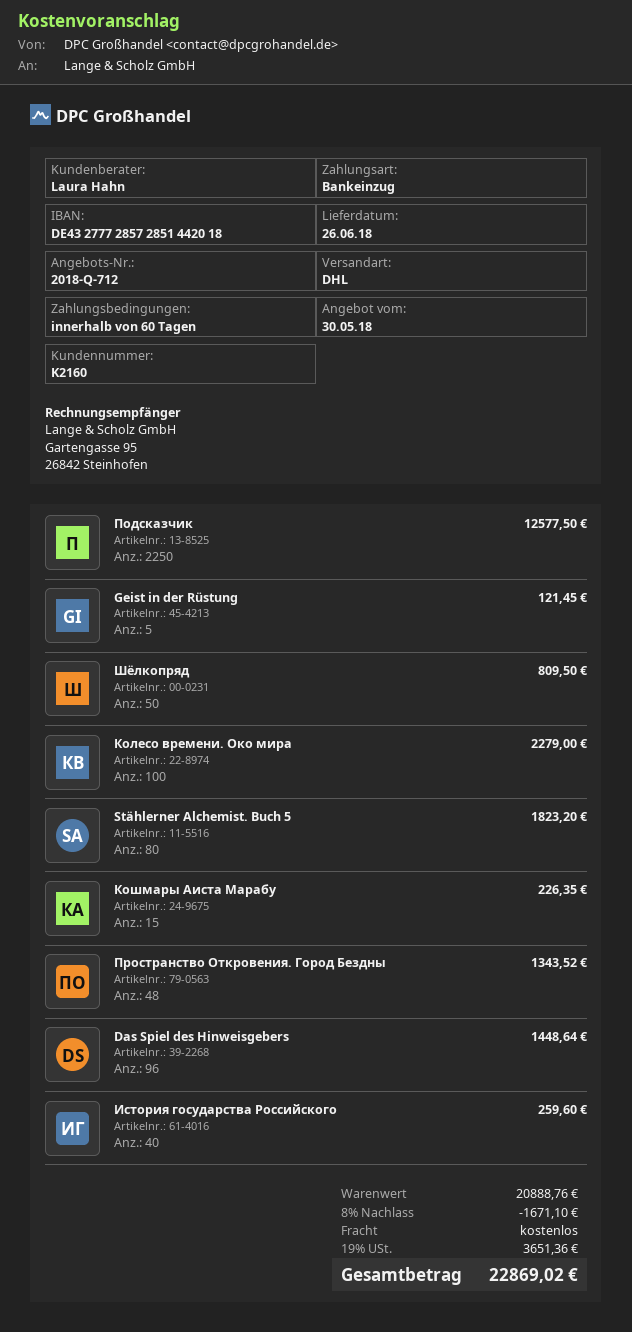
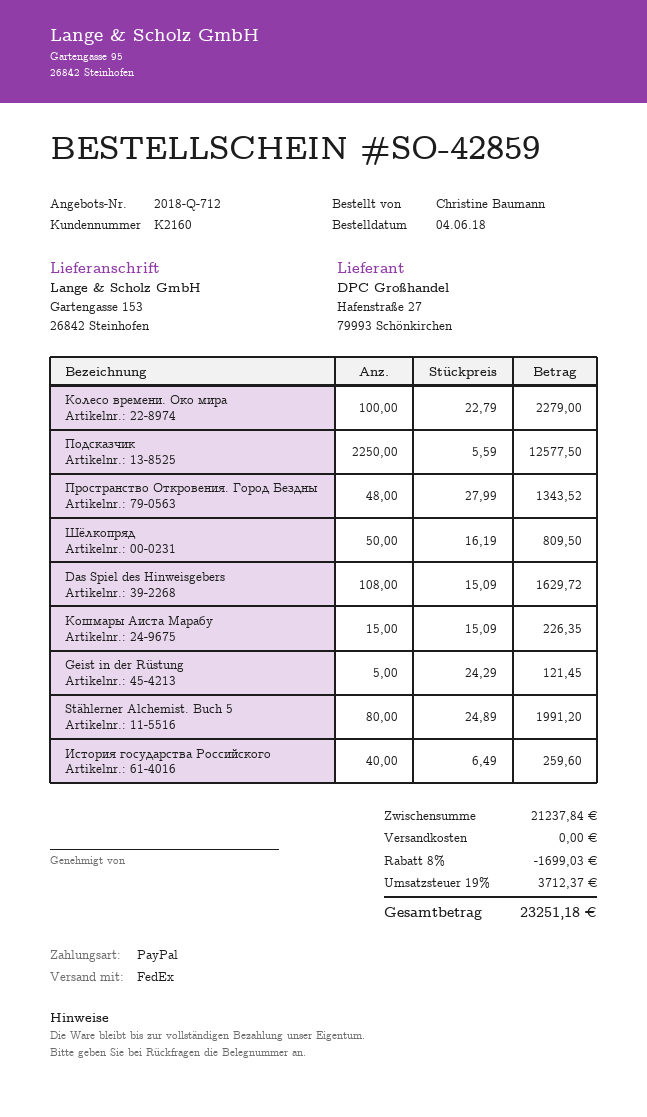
payment method: direct debit -> PayPal
shipping method: DHL -> FedEx
Stählerner Alchemist. Buch 5: 80 for 1823.20 -> 80 for 1991.20
Das Spiel des Hinweisgebers: 96 for 1448.64 -> 108 for 1629.72
subtotal: 20888.76 -> 21237.84
discount: 8% = 1671.10 -> 8% = 1699.03
tax: 19% = 3651.36 -> 19% = 3712.37
total: 22869.02 -> 23251.18

